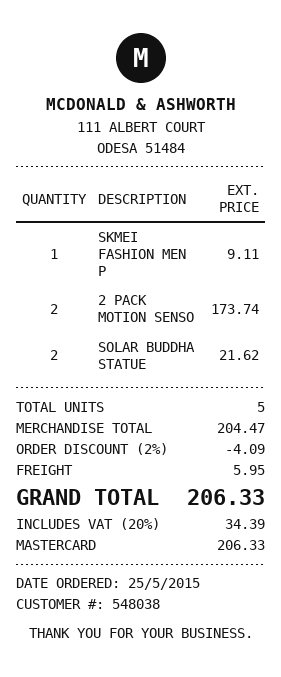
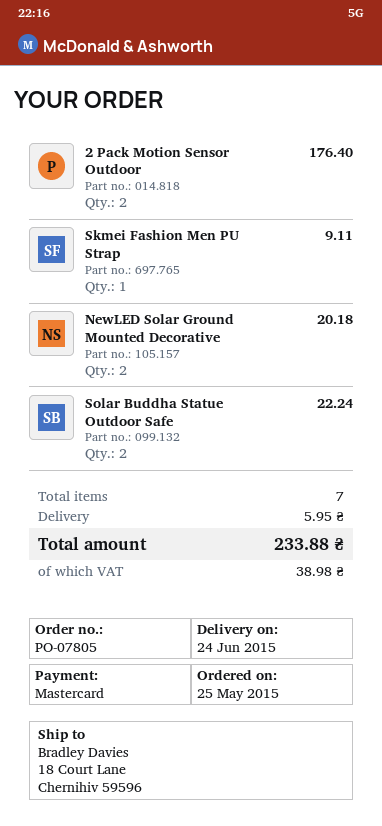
2 PACK MOTION SENSO: 2 for 173.74 -> 2 for 176.40
SOLAR BUDDHA STATUE: 2 for 21.62 -> 2 for 22.24
NewLED Solar Ground Mounted Decorative: none -> 2 for 20.18
total quantity: 5 -> 7
discount: 2% = 4.09 -> none
tax: 34.39 -> 38.98
total: 206.33 -> 233.88

